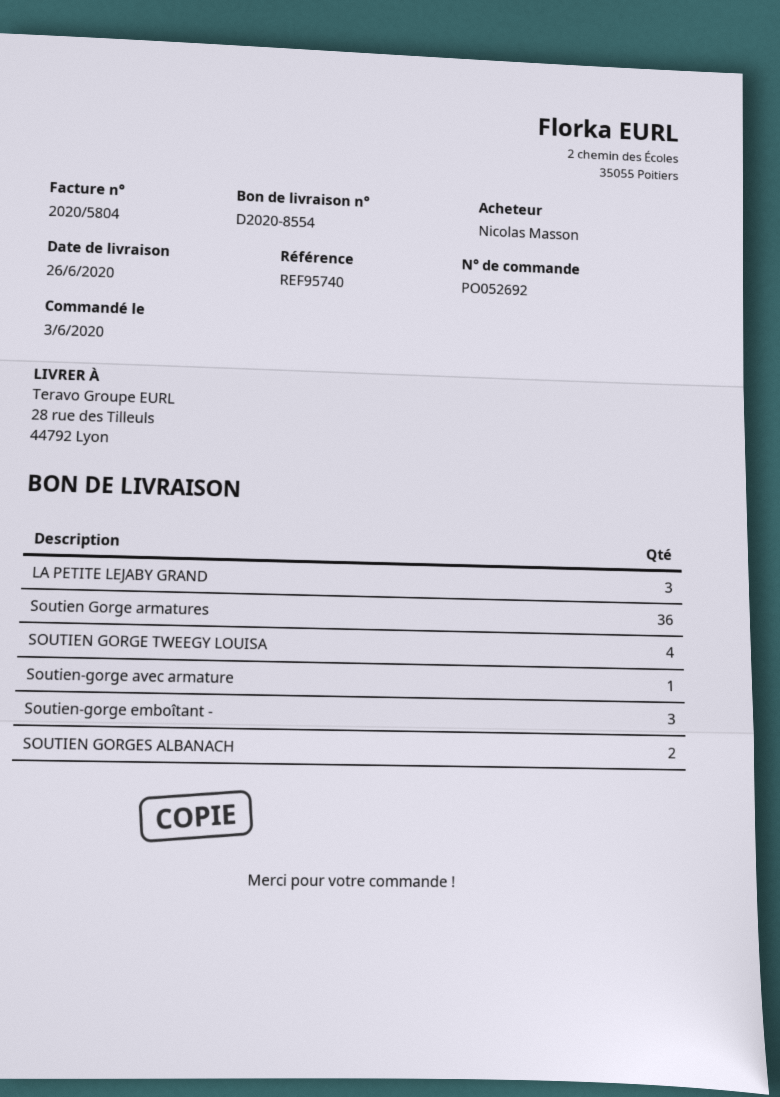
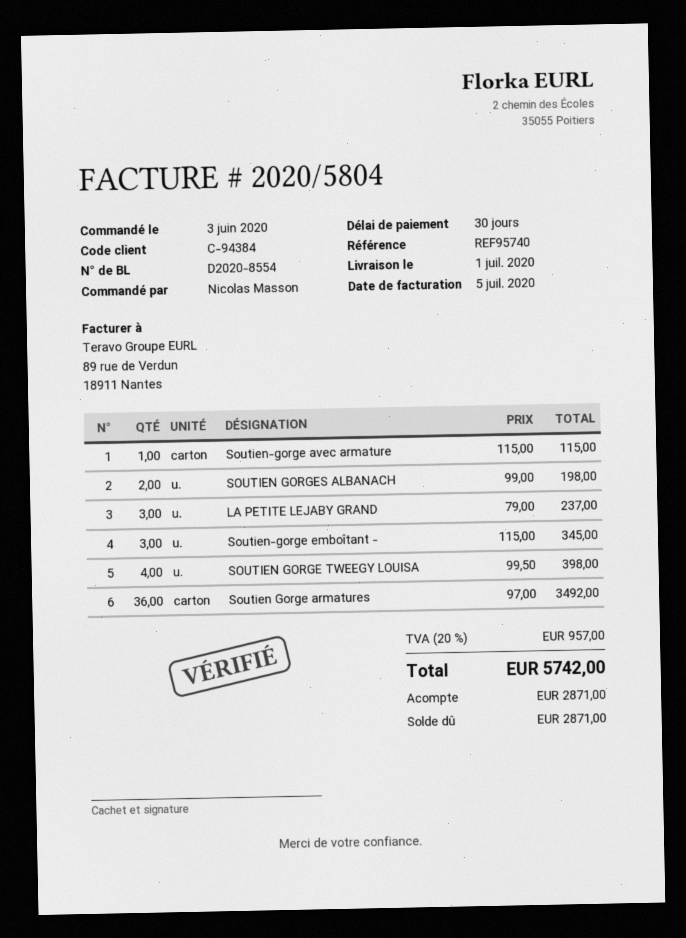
delivery date: 2020-06-26 -> 2020-07-01

